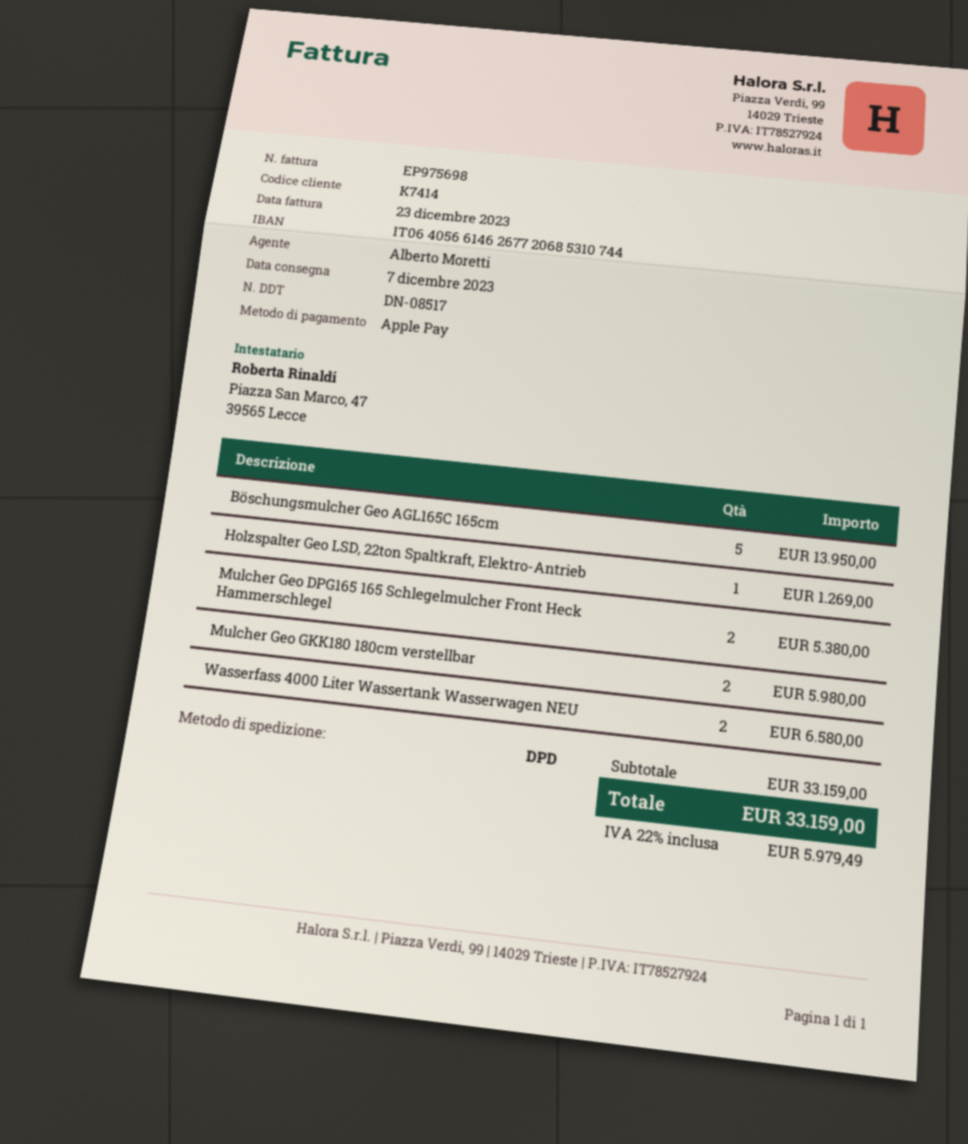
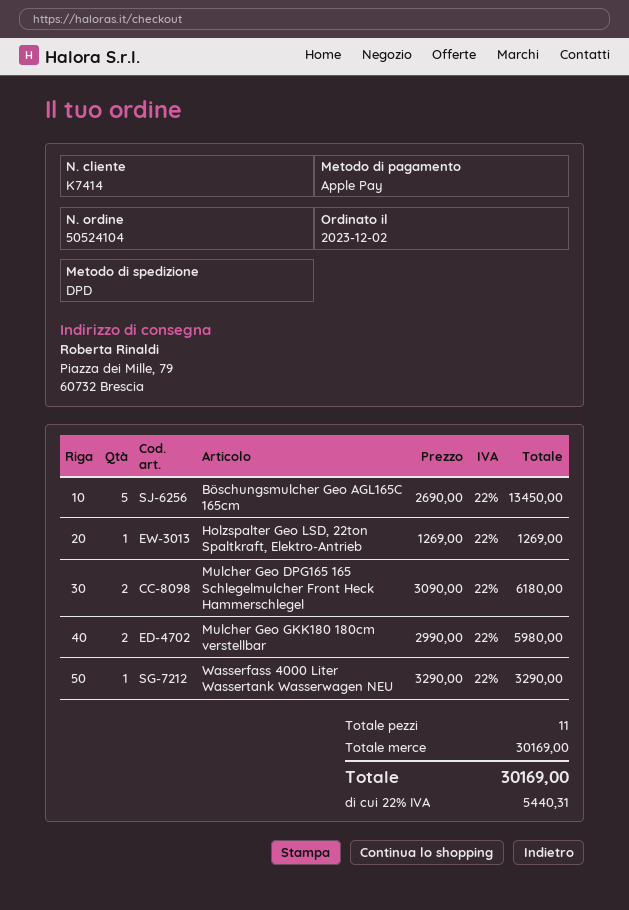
Böschungsmulcher Geo AGL165C 165cm: 5 for 13950.00 -> 5 for 13450.00
Mulcher Geo DPG165 165 Schlegelmulcher Front Heck Hammerschlegel: 2 for 5380.00 -> 2 for 6180.00
Wasserfass 4000 Liter Wassertank Wasserwagen NEU: 2 for 6580.00 -> 1 for 3290.00
subtotal: 33159.00 -> 30169.00
tax: 22% = 5979.49 -> 22% = 5440.31
total: 33159.00 -> 30169.00

